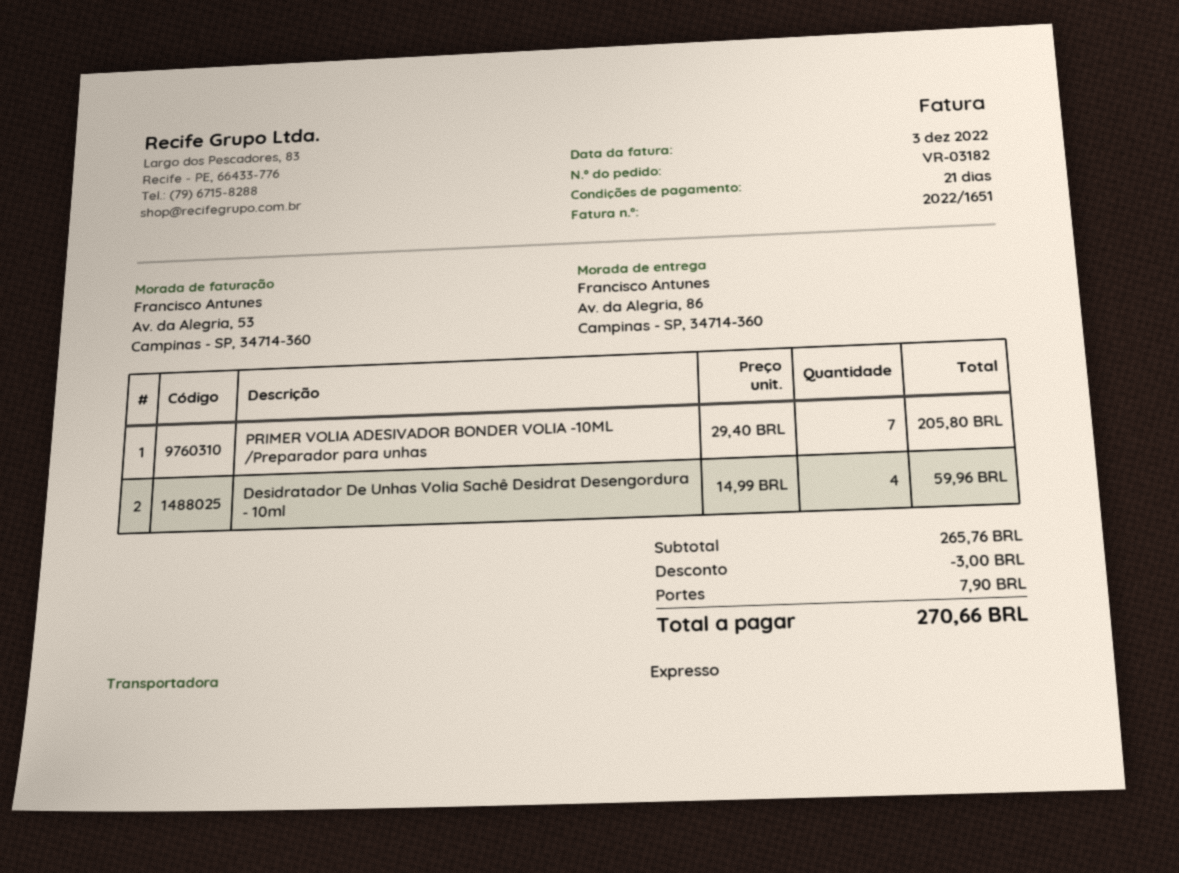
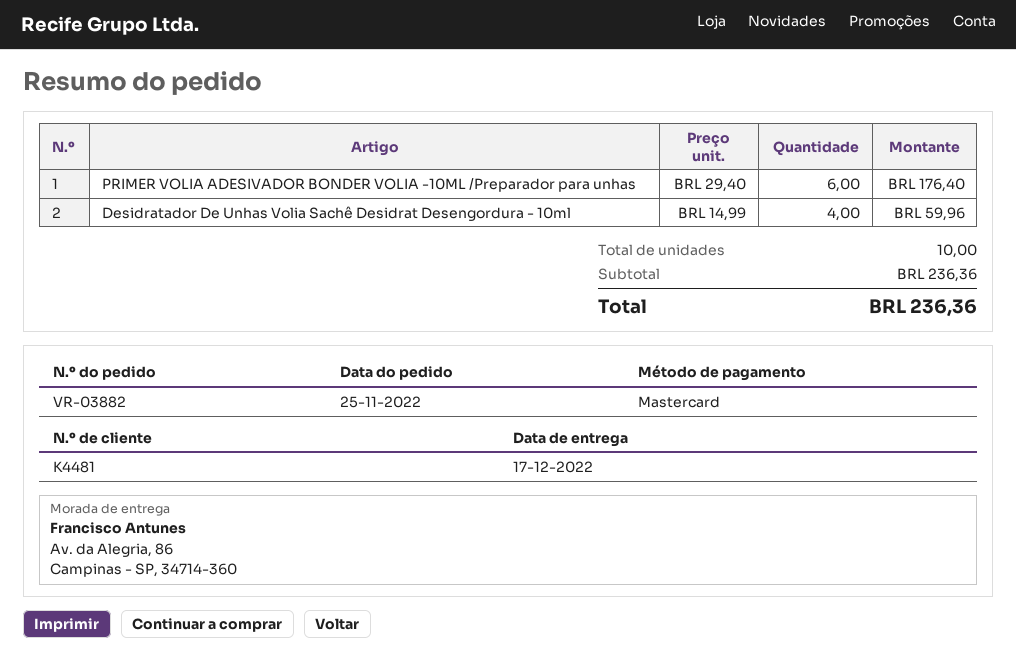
order number: VR-03182 -> VR-03882
PRIMER VOLIA ADESIVADOR BONDER VOLIA -10ML /Preparador para unhas: 7 x 29.40 = 205.80 -> 6 x 29.40 = 176.40
subtotal: 265.76 -> 236.36
discount: 3.00 -> none
shipping: 7.90 -> none
total: 270.66 -> 236.36

